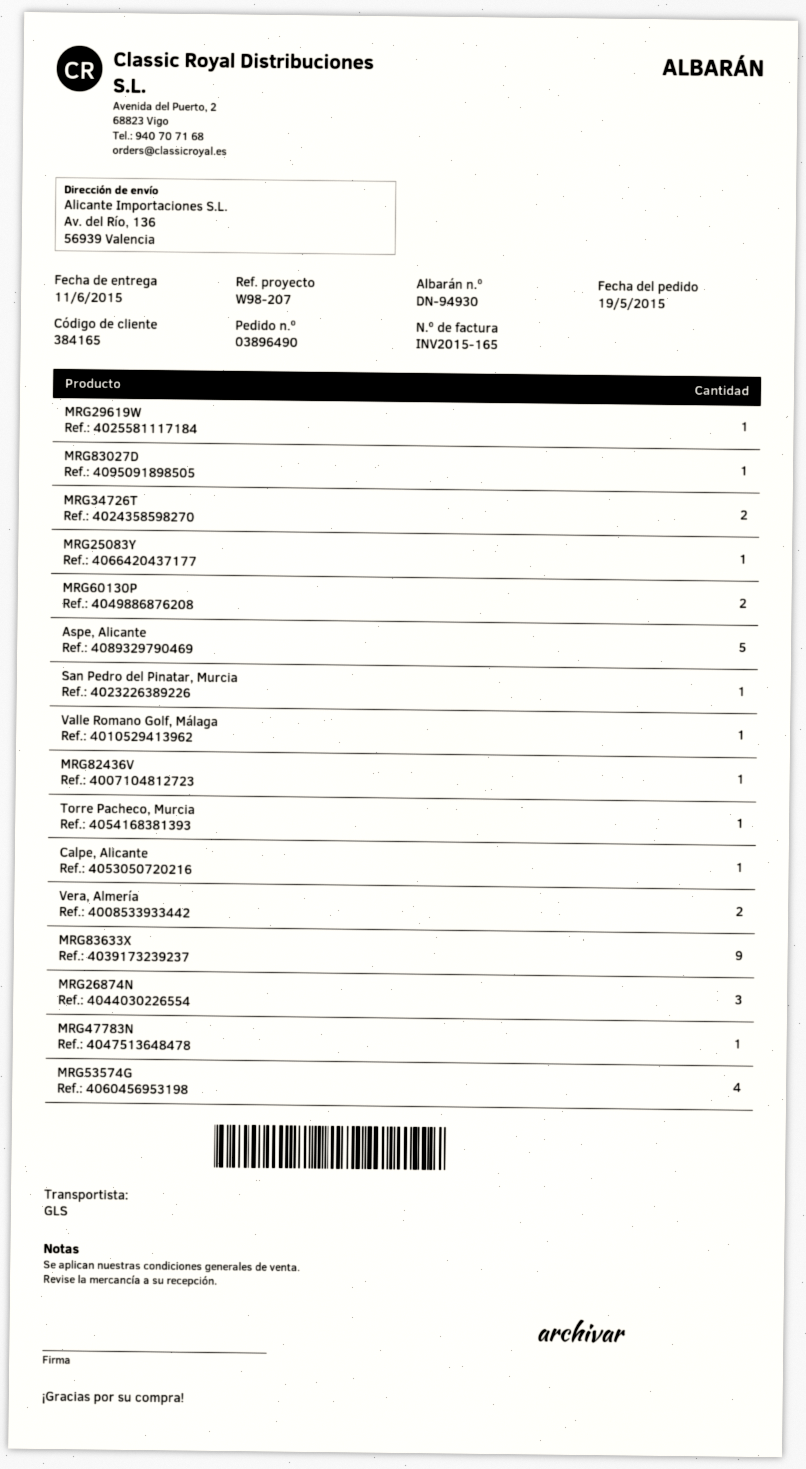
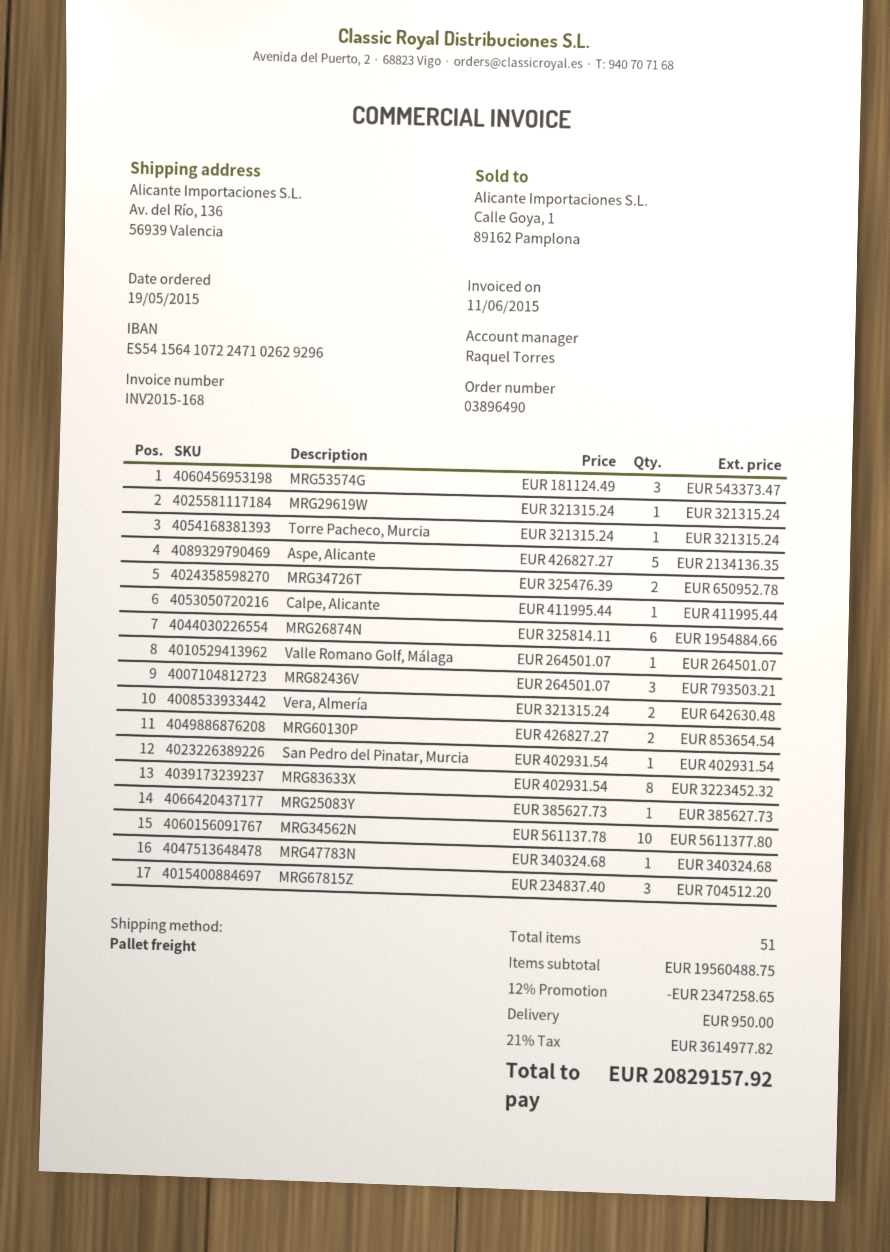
invoice number: INV2015-165 -> INV2015-168
shipping method: GLS -> pallet freight
MRG83027D: 1 -> none
MRG82436V: 1 -> 3
MRG83633X: 9 -> 8
MRG26874N: 3 -> 6
MRG53574G: 4 -> 3
MRG34562N: none -> 10
MRG67815Z: none -> 3

